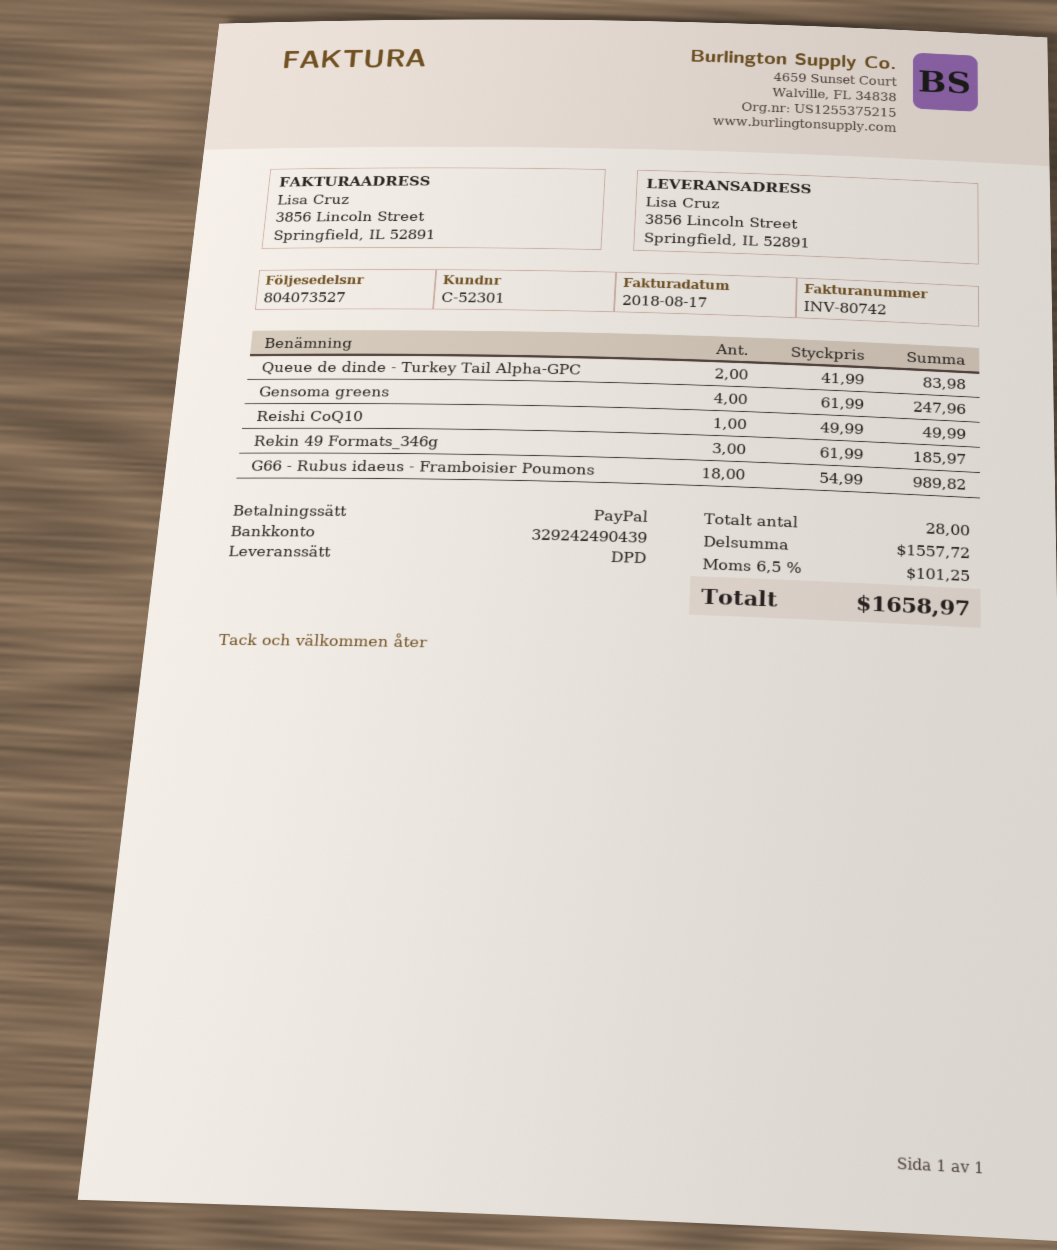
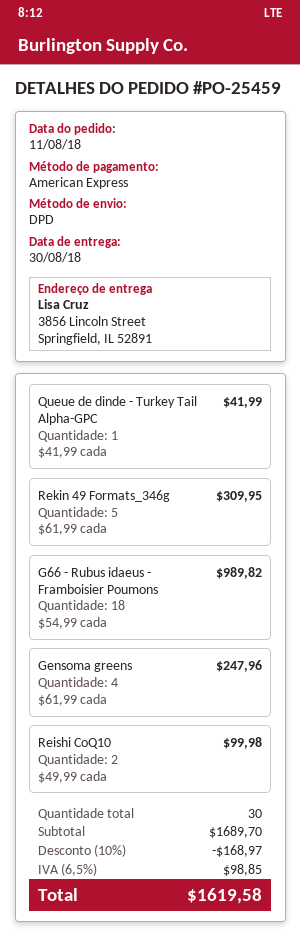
payment method: PayPal -> American Express
Queue de dinde - Turkey Tail Alpha-GPC: 2 x 41.99 = 83.98 -> 1 x 41.99 = 41.99
Reishi CoQ10: 1 x 49.99 = 49.99 -> 2 x 49.99 = 99.98
Rekin 49 Formats_346g: 3 x 61.99 = 185.97 -> 5 x 61.99 = 309.95
total quantity: 28 -> 30
subtotal: 1557.72 -> 1689.70
discount: none -> 10% = 168.97
tax: 6.5% = 101.25 -> 6.5% = 98.85
total: 1658.97 -> 1619.58

